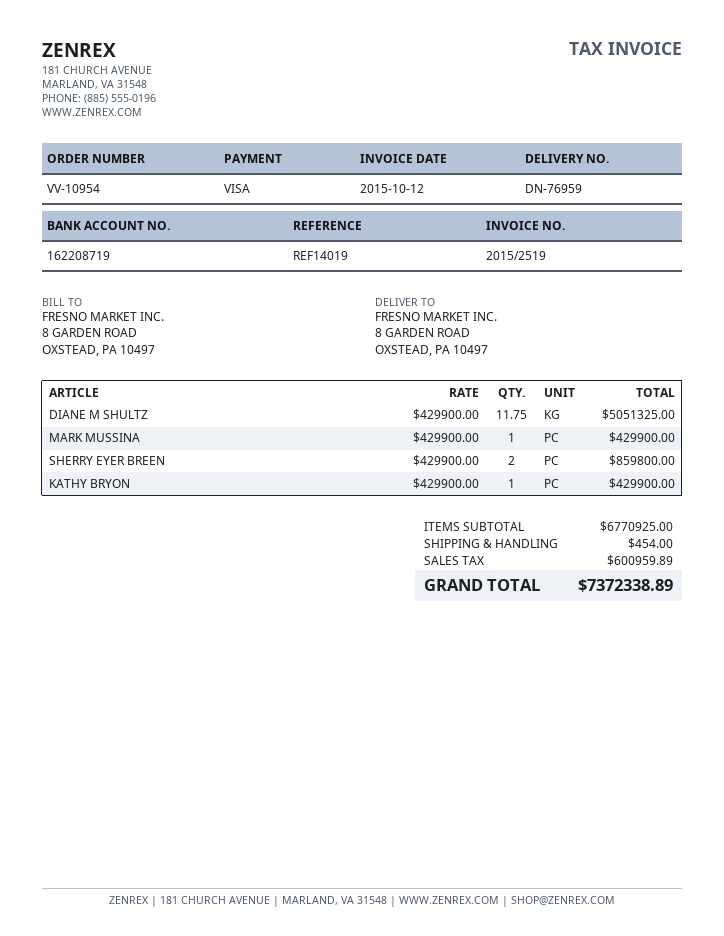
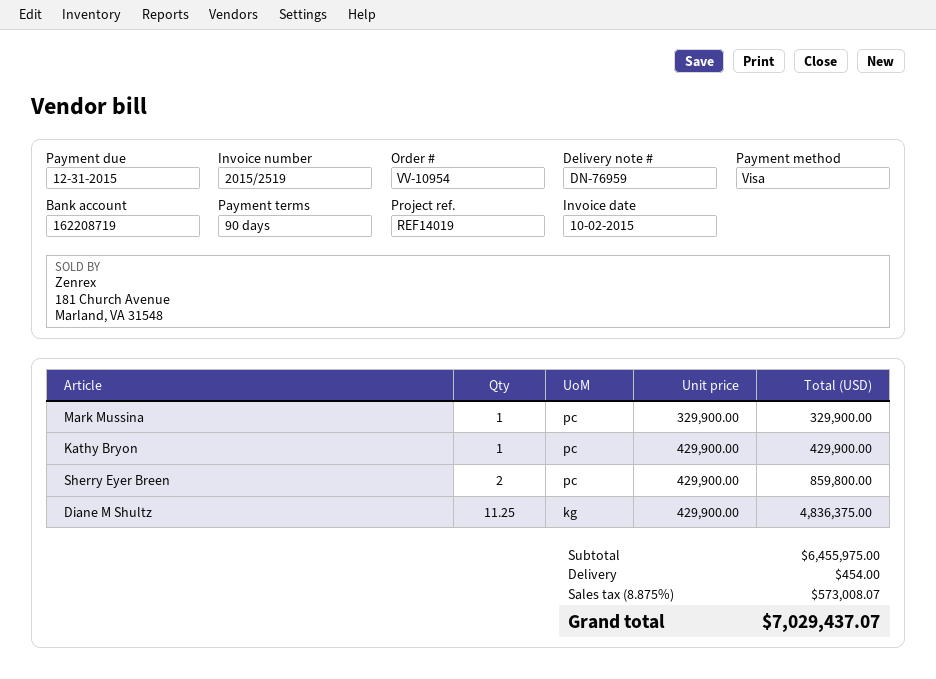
invoice date: 2015-10-12 -> 2015-10-02
DIANE M SHULTZ: 11.75 x 429900.00 = 5051325.00 -> 11.25 x 429900.00 = 4836375.00
MARK MUSSINA: 1 x 429900.00 = 429900.00 -> 1 x 329900.00 = 329900.00
subtotal: 6770925.00 -> 6455975.00
tax: 600959.89 -> 573008.07
total: 7372338.89 -> 7029437.07

